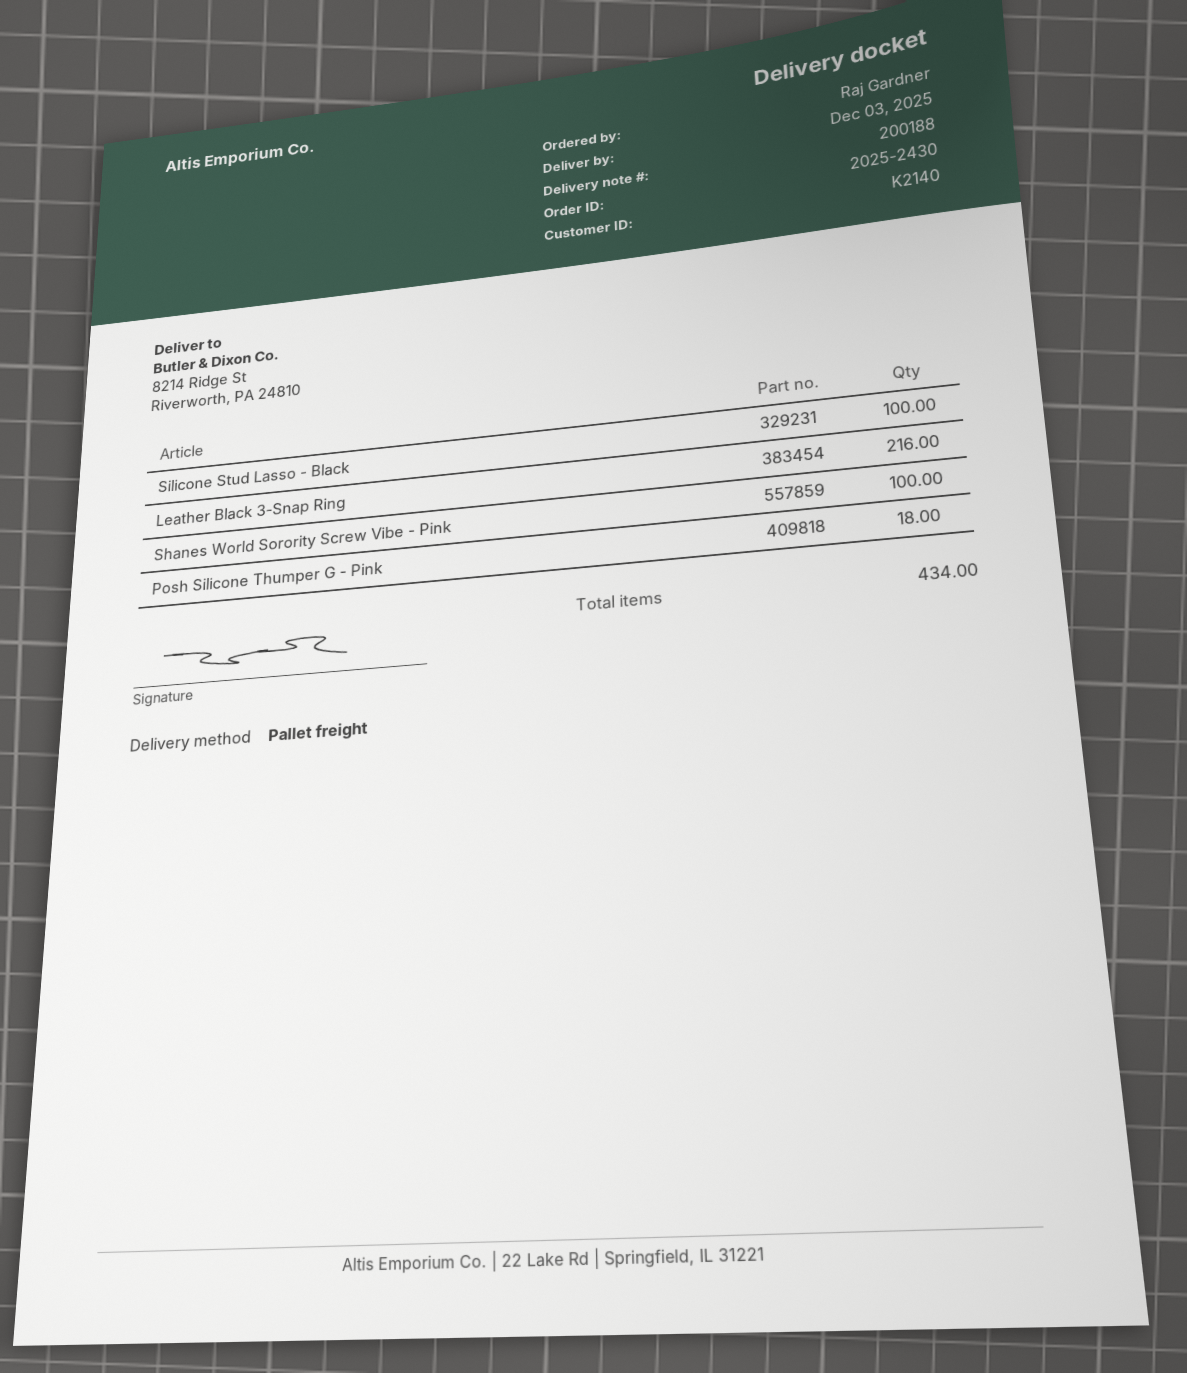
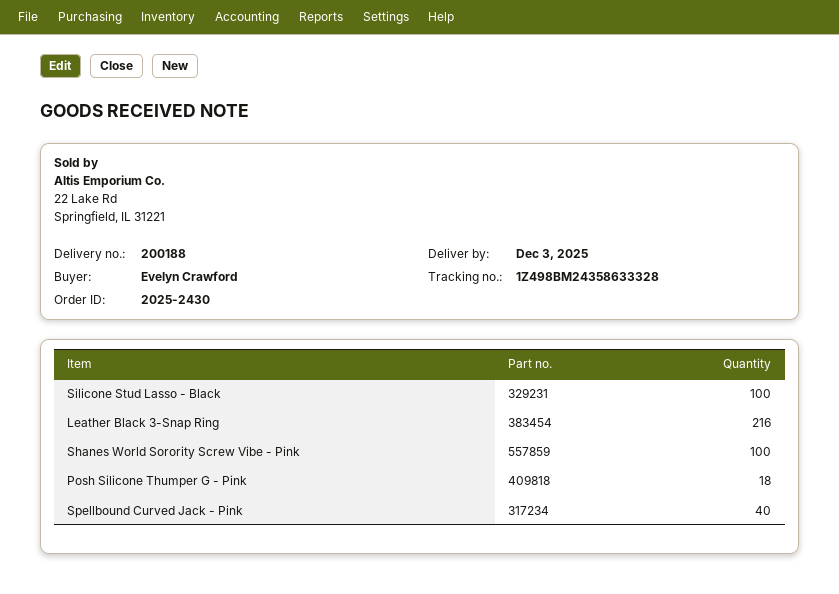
ordered by: Raj Gardner -> Evelyn Crawford
Spellbound Curved Jack - Pink: none -> 40

